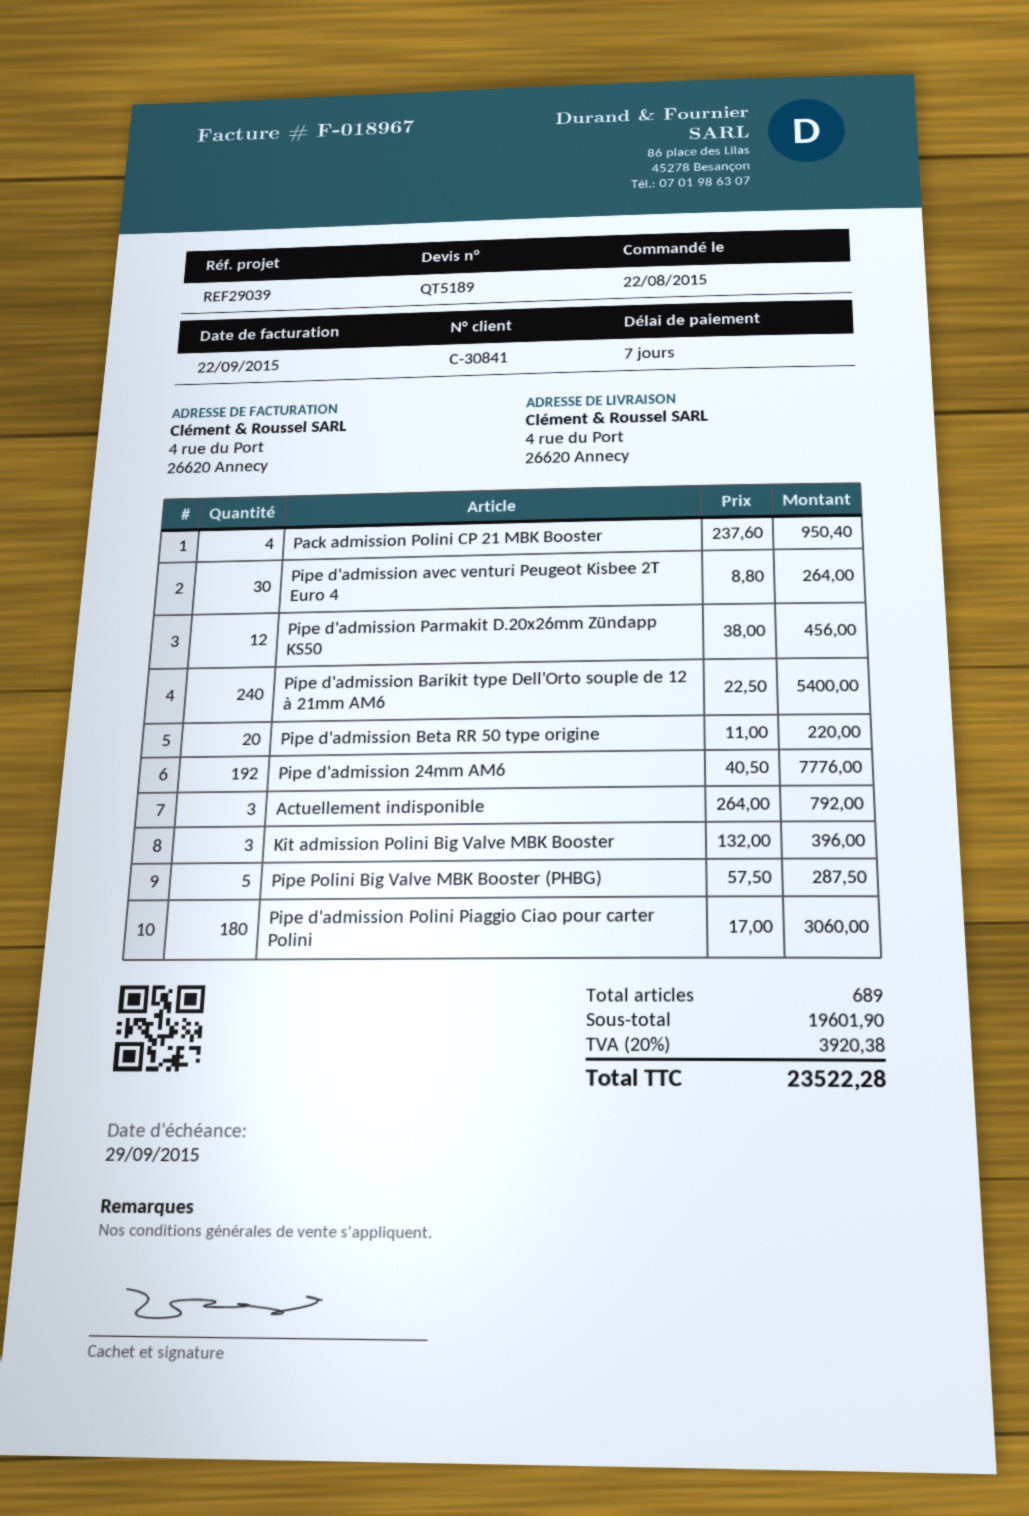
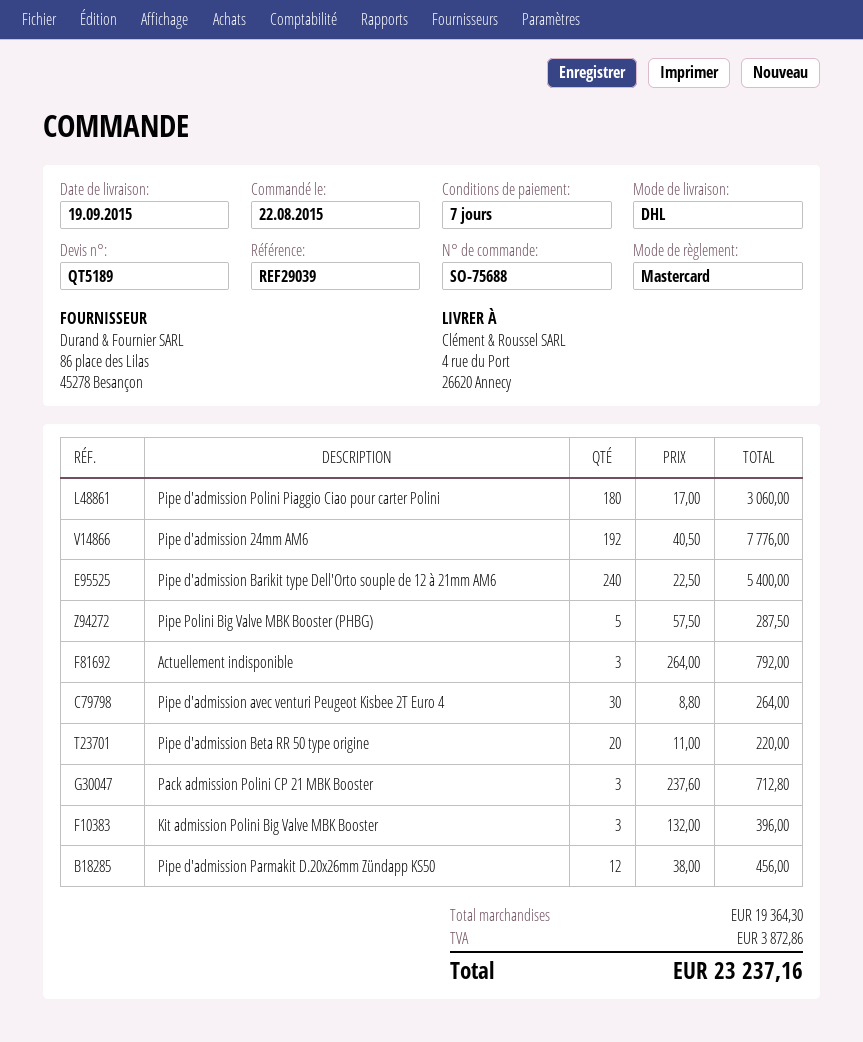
Pack admission Polini CP 21 MBK Booster: 4 x 237.60 = 950.40 -> 3 x 237.60 = 712.80
subtotal: 19601.90 -> 19364.30
tax: 3920.38 -> 3872.86
total: 23522.28 -> 23237.16

